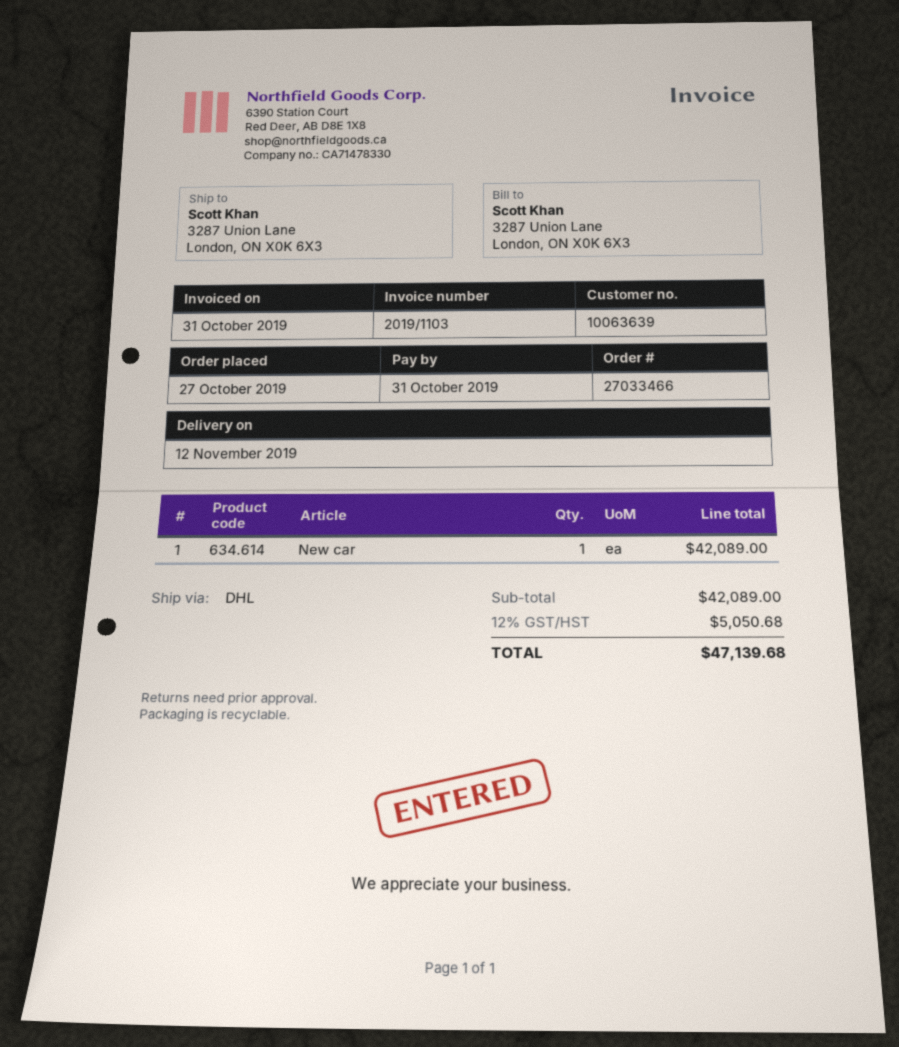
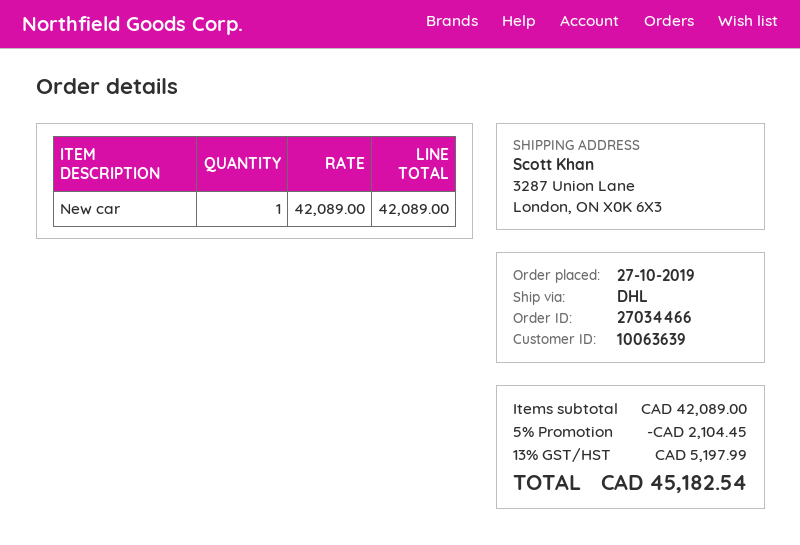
order number: 27033466 -> 27034466
discount: none -> 5% = 2104.45
tax: 12% = 5050.68 -> 13% = 5197.99
total: 47139.68 -> 45182.54

